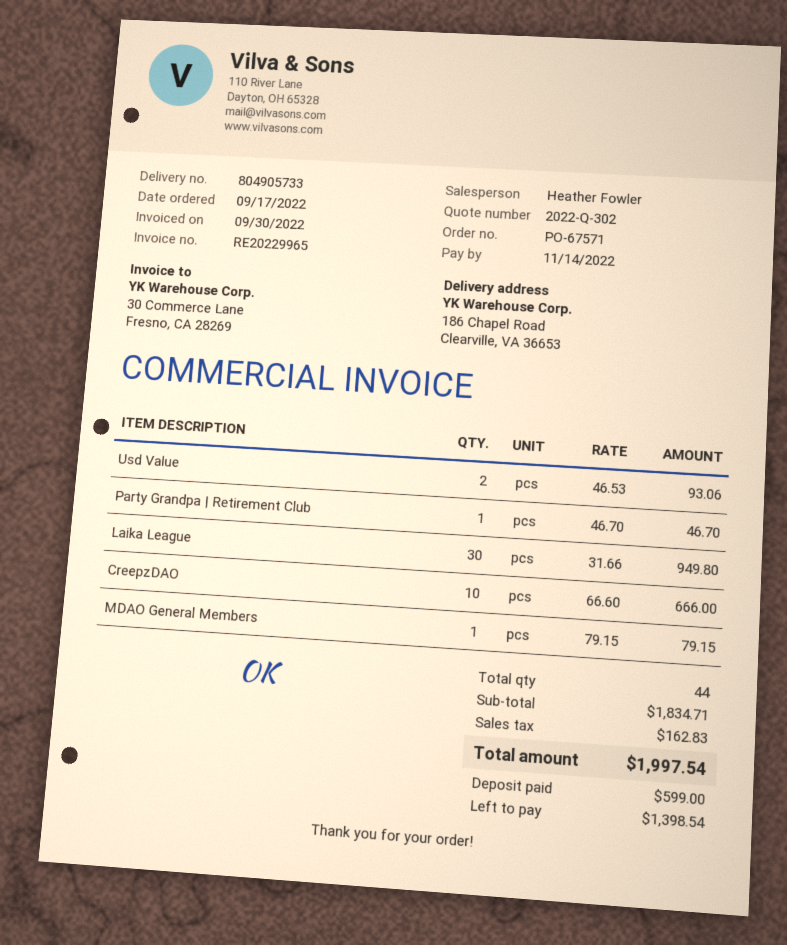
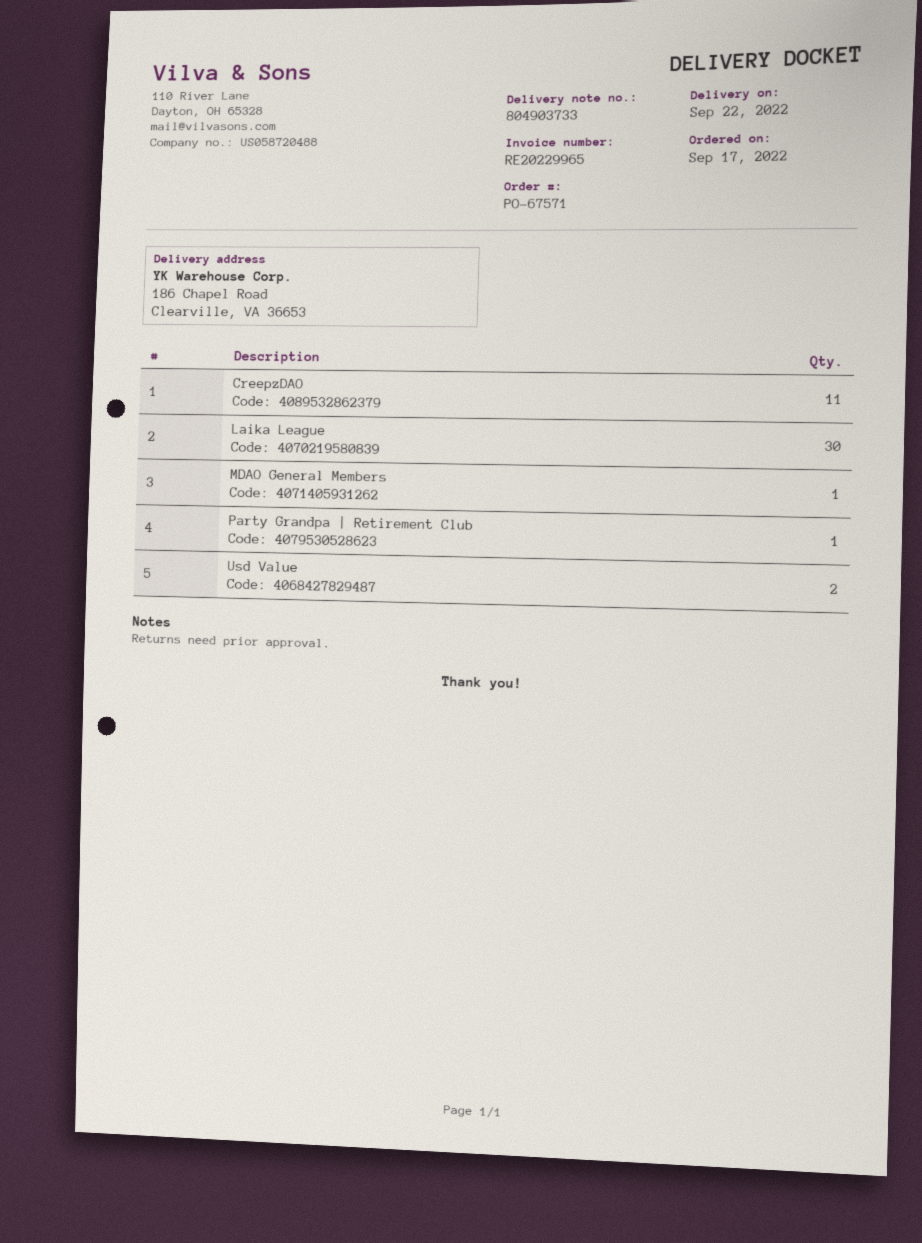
delivery note number: 804905733 -> 804903733
CreepzDAO: 10 -> 11

